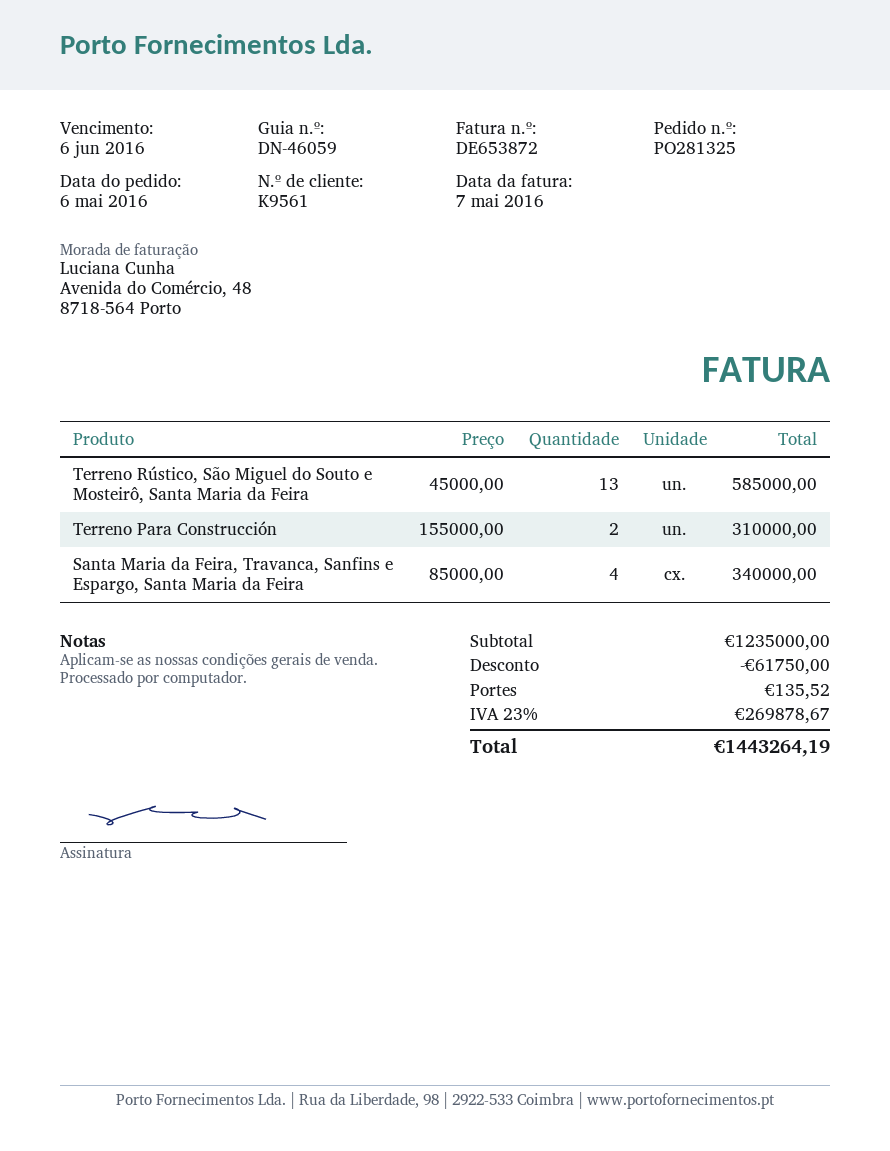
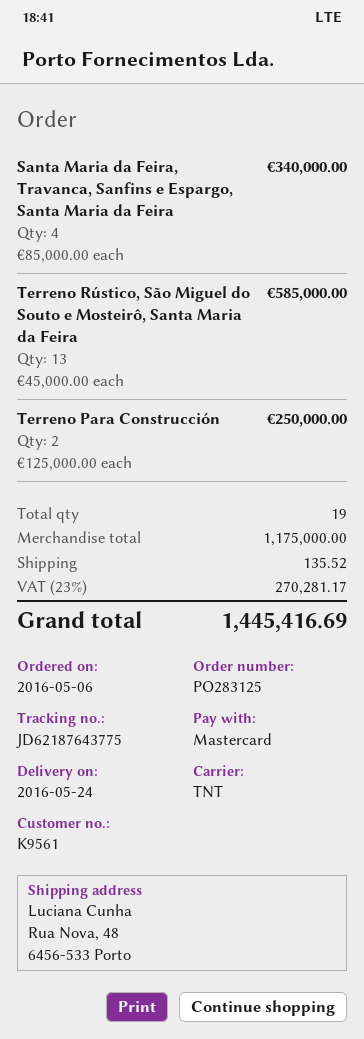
order number: PO281325 -> PO283125
Terreno Para Construcción: 2 x 155000.00 = 310000.00 -> 2 x 125000.00 = 250000.00
subtotal: 1235000.00 -> 1175000.00
discount: 61750.00 -> none
tax: 23% = 269878.67 -> 23% = 270281.17
total: 1443264.19 -> 1445416.69

